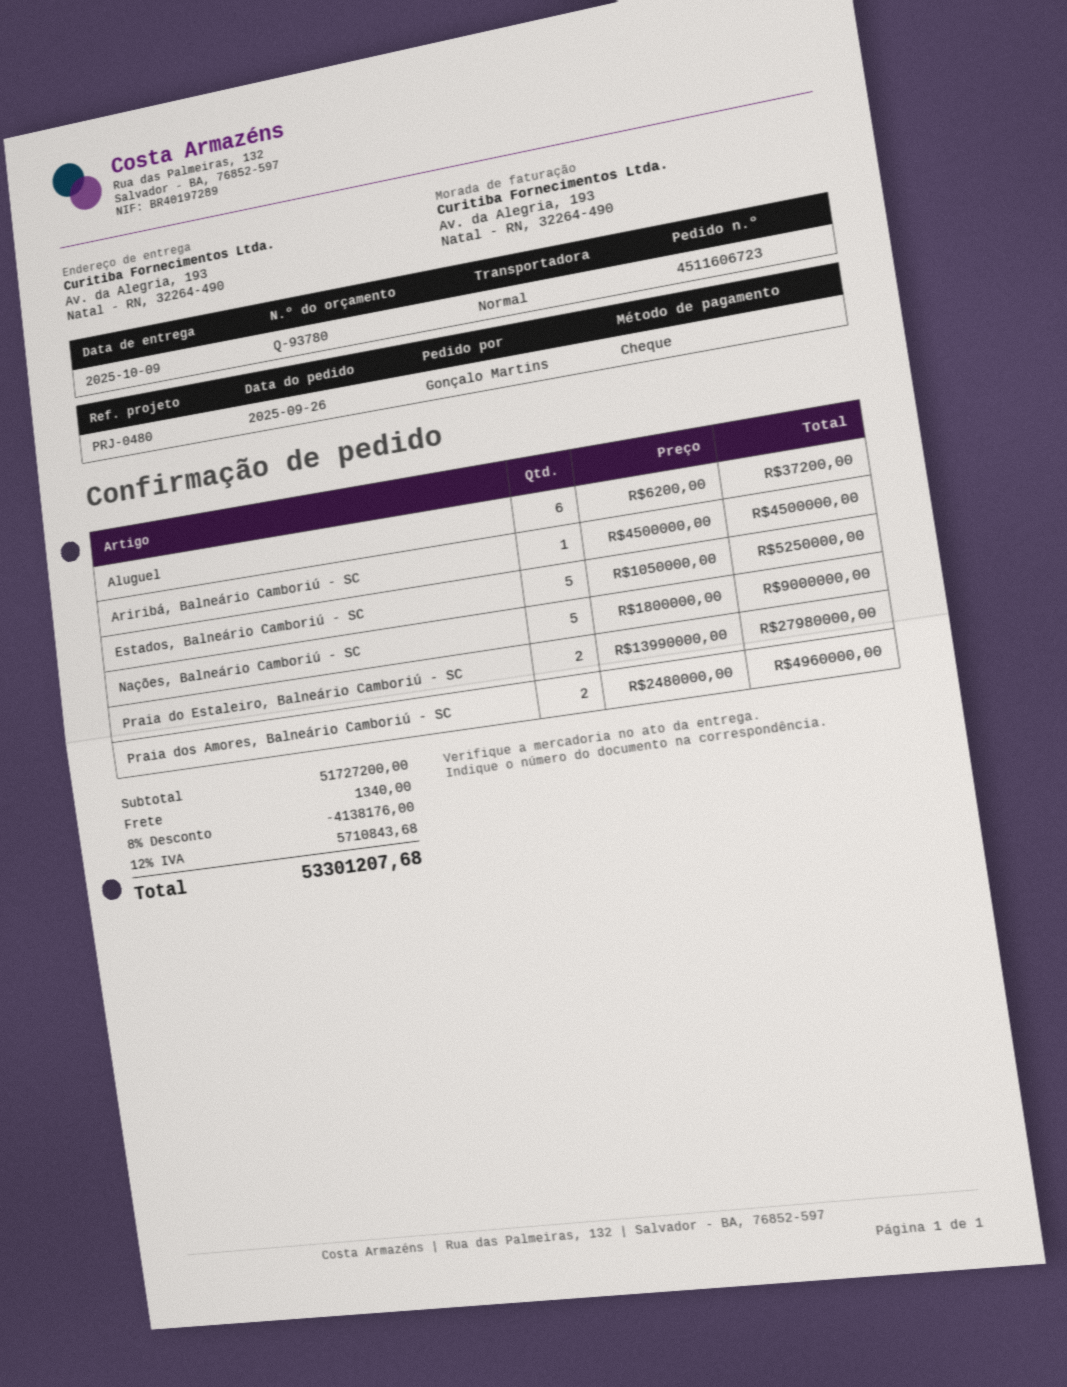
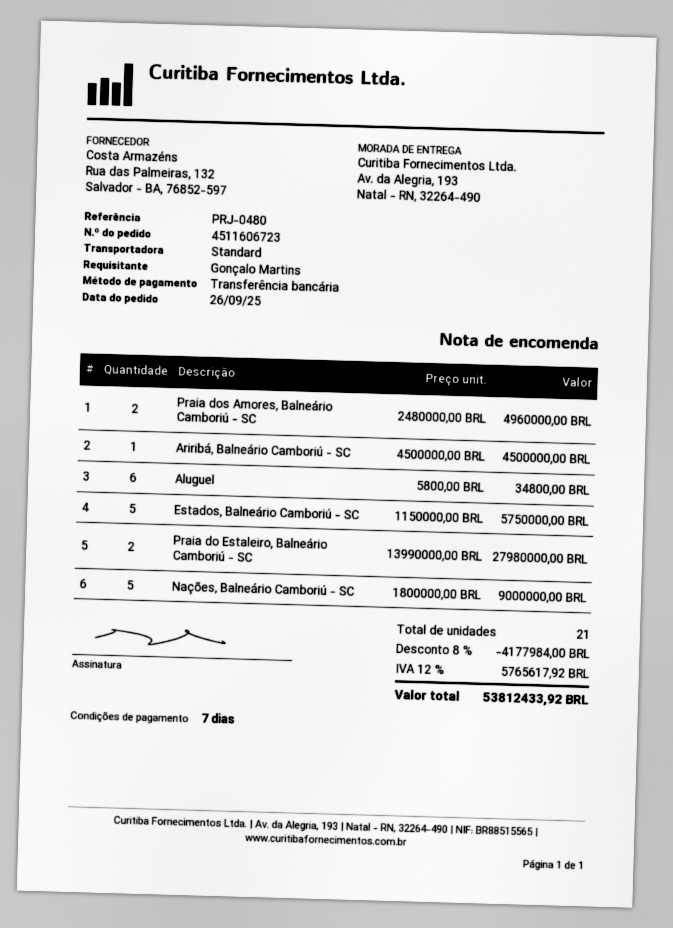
payment method: cheque -> bank transfer
Aluguel: 6 x 6200.00 = 37200.00 -> 6 x 5800.00 = 34800.00
Estados, Balneário Camboriú - SC: 5 x 1050000.00 = 5250000.00 -> 5 x 1150000.00 = 5750000.00
discount: 8% = 4138176.00 -> 8% = 4177984.00
shipping: 1340.00 -> none
tax: 12% = 5710843.68 -> 12% = 5765617.92
total: 53301207.68 -> 53812433.92

